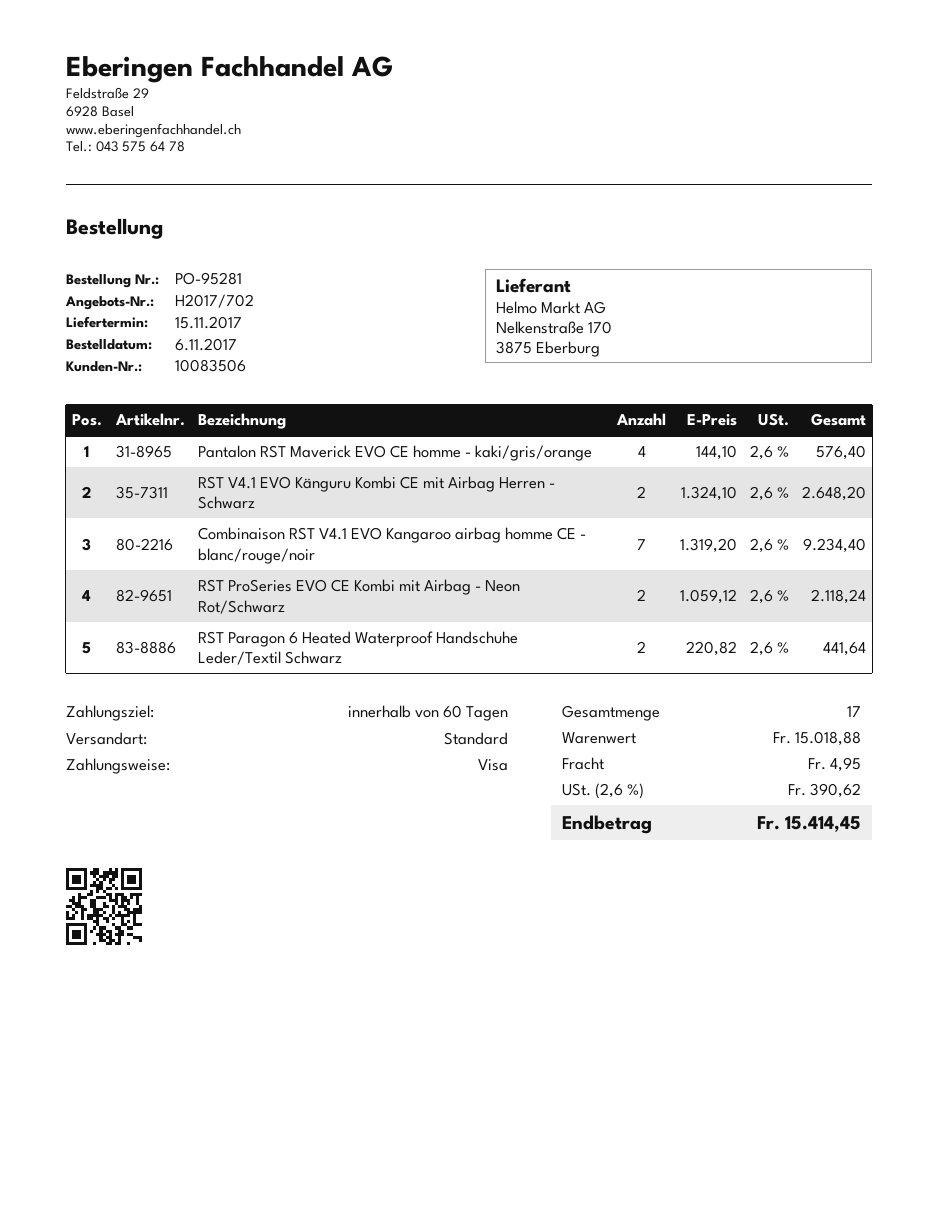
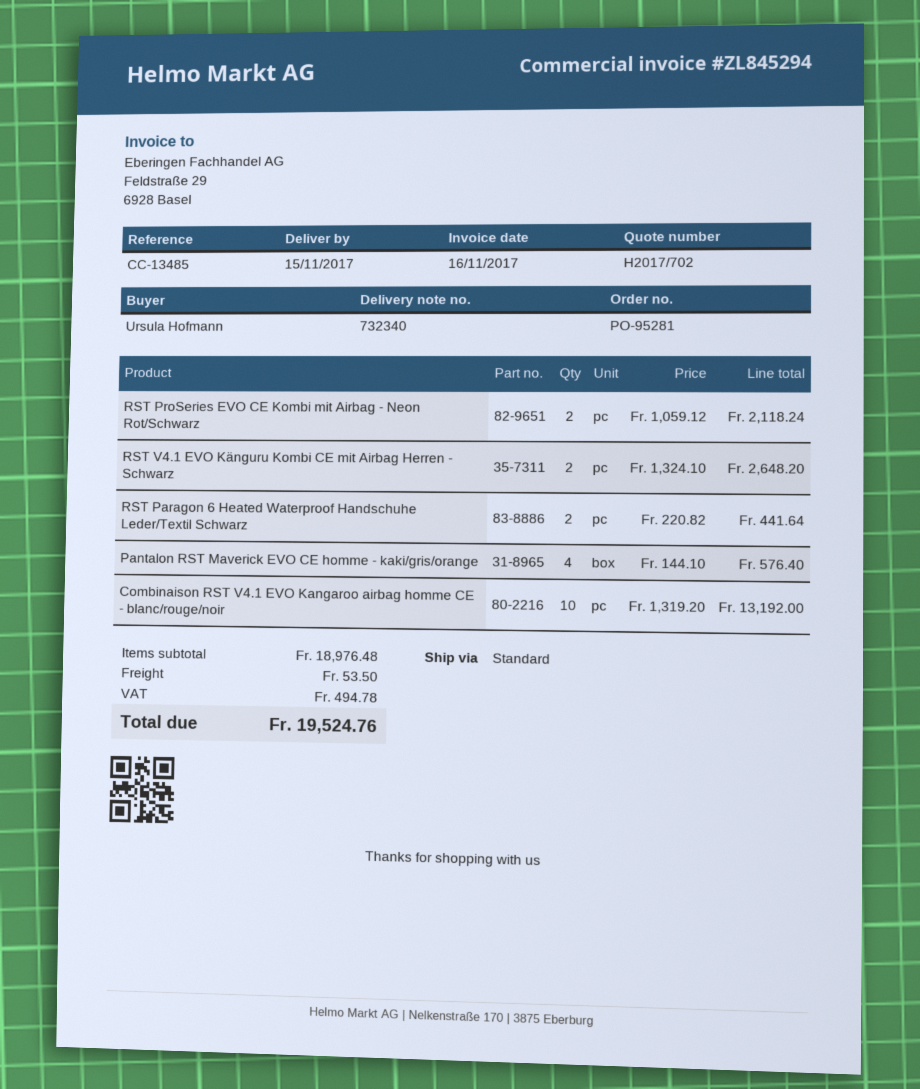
Combinaison RST V4.1 EVO Kangaroo airbag homme CE - blanc/rouge/noir: 7 x 1319.20 = 9234.40 -> 10 x 1319.20 = 13192.00
subtotal: 15018.88 -> 18976.48
shipping: 4.95 -> 53.50
tax: 390.62 -> 494.78
total: 15414.45 -> 19524.76

